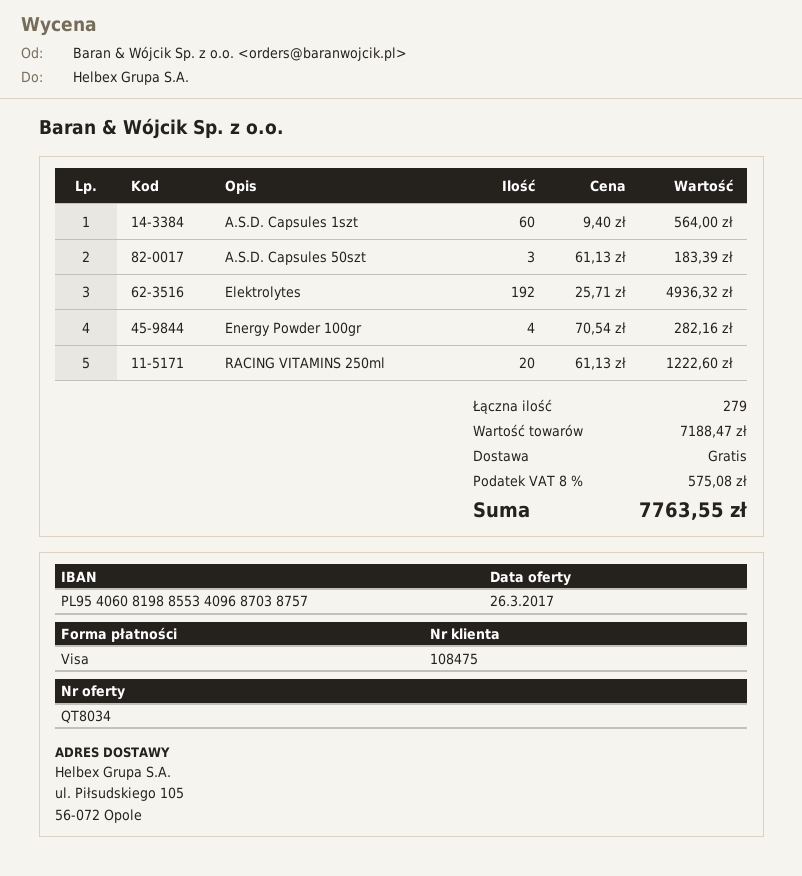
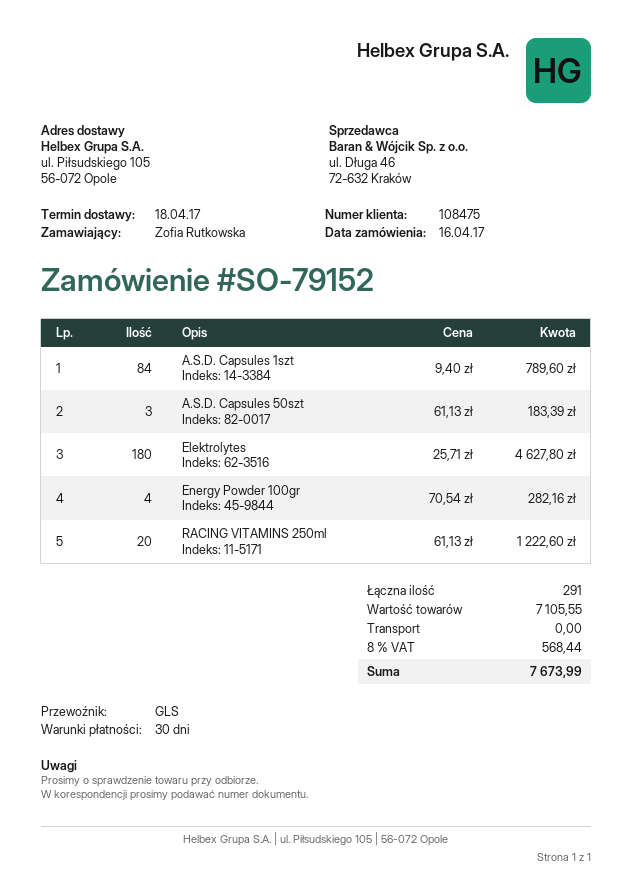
A.S.D. Capsules 1szt: 60 x 9.40 = 564.00 -> 84 x 9.40 = 789.60
Elektrolytes: 192 x 25.71 = 4936.32 -> 180 x 25.71 = 4627.80
total quantity: 279 -> 291
subtotal: 7188.47 -> 7105.55
tax: 8% = 575.08 -> 8% = 568.44
total: 7763.55 -> 7673.99

